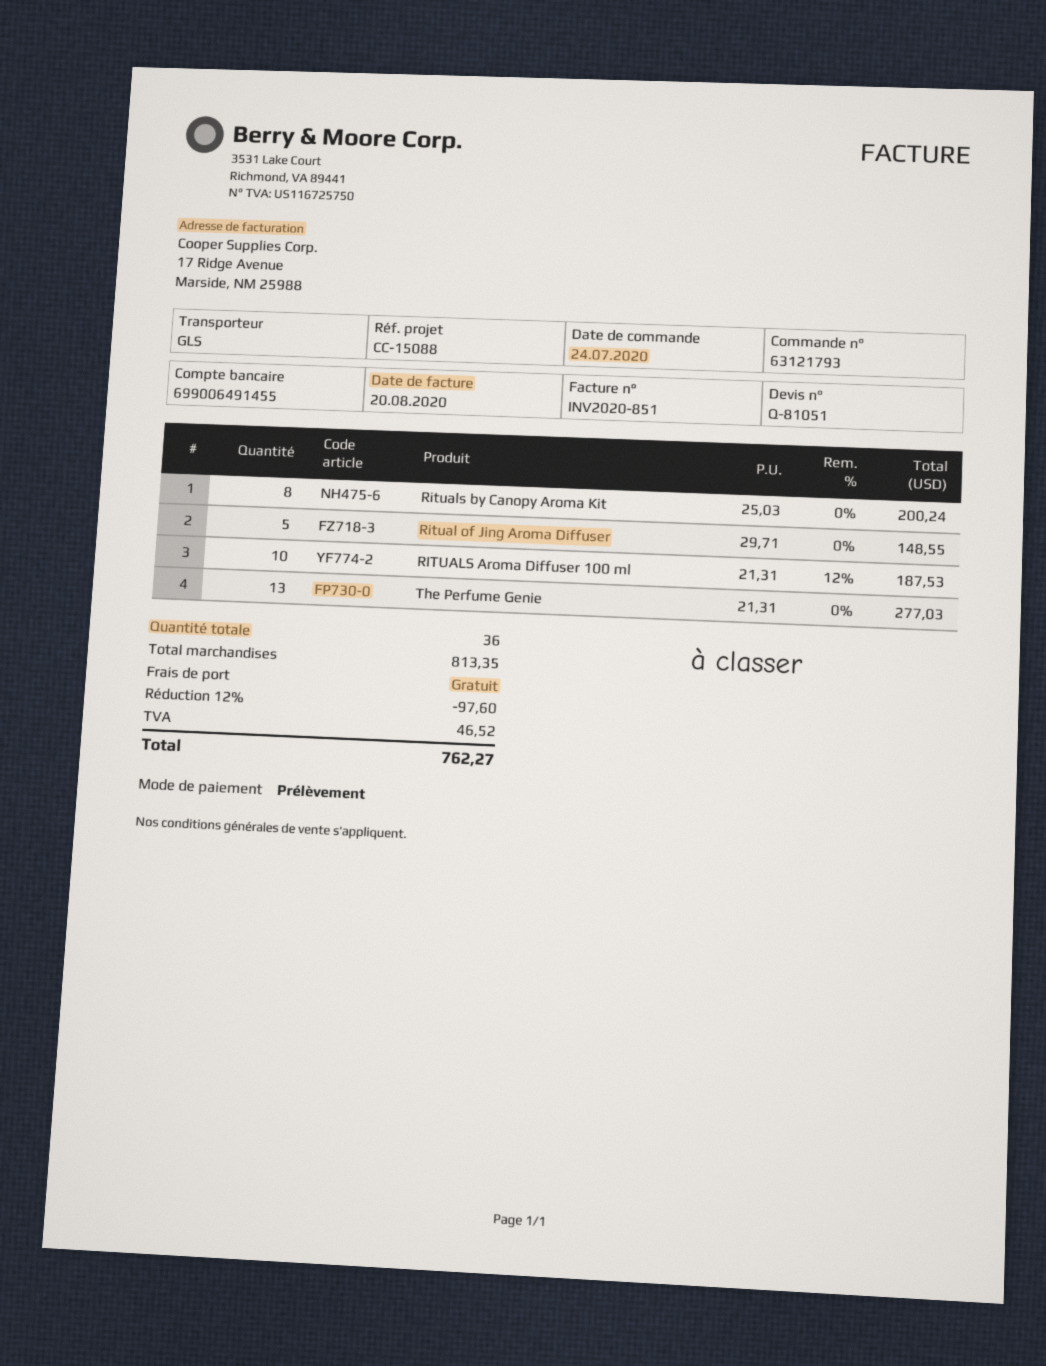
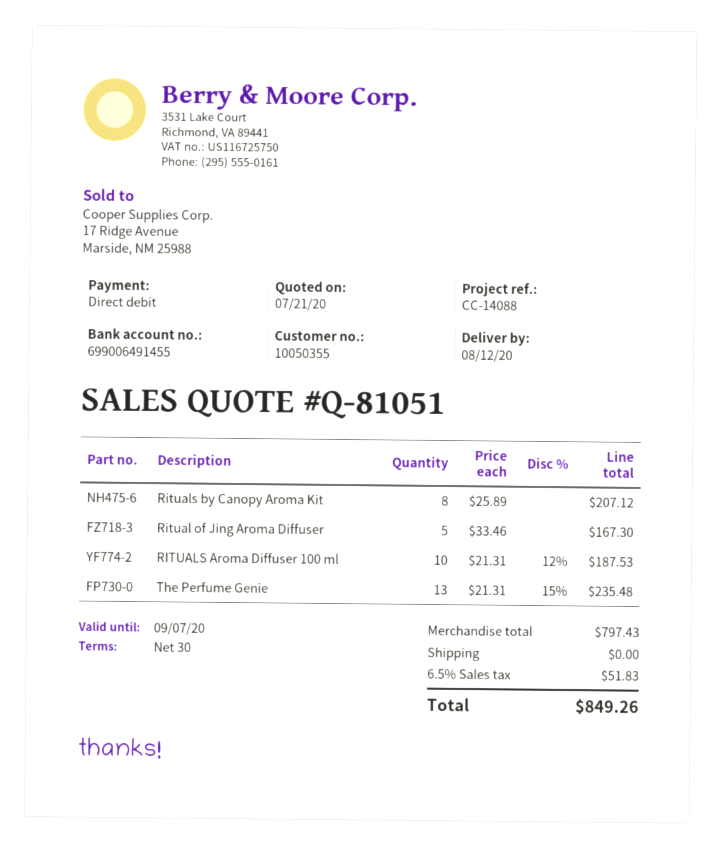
reference: CC-15088 -> CC-14088
Rituals by Canopy Aroma Kit: 8 x 25.03 = 200.24 -> 8 x 25.89 = 207.12
Ritual of Jing Aroma Diffuser: 5 x 29.71 = 148.55 -> 5 x 33.46 = 167.30
The Perfume Genie: 13 x 21.31 = 277.03 -> 13 x 21.31 - 15% = 235.48
subtotal: 813.35 -> 797.43
discount: 12% = 97.60 -> none
tax: 46.52 -> 51.83
total: 762.27 -> 849.26

